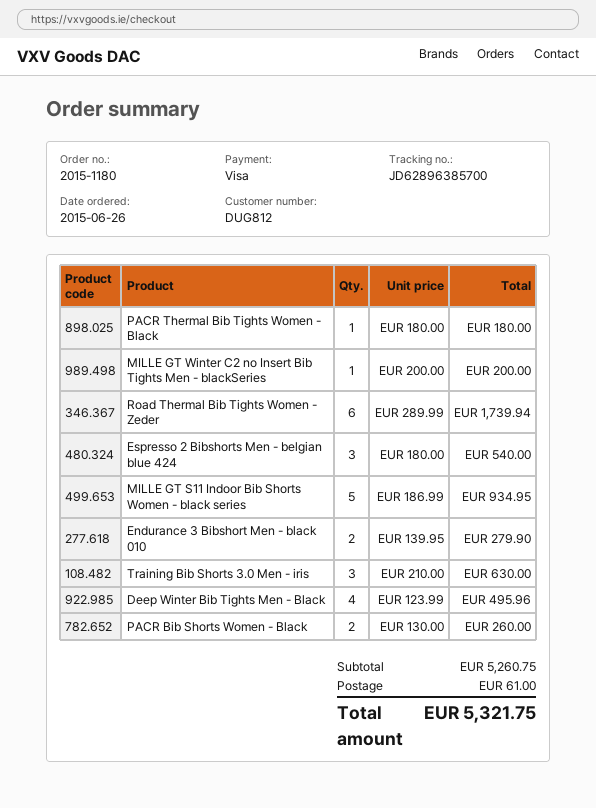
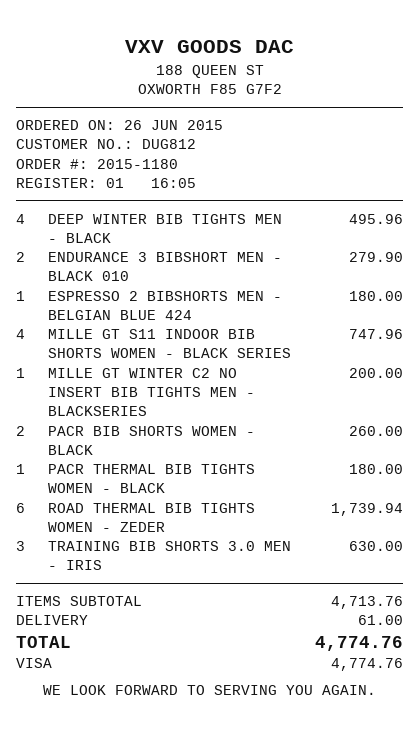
Espresso 2 Bibshorts Men - belgian blue 424: 3 for 540.00 -> 1 for 180.00
MILLE GT S11 Indoor Bib Shorts Women - black series: 5 for 934.95 -> 4 for 747.96
subtotal: 5260.75 -> 4713.76
total: 5321.75 -> 4774.76

